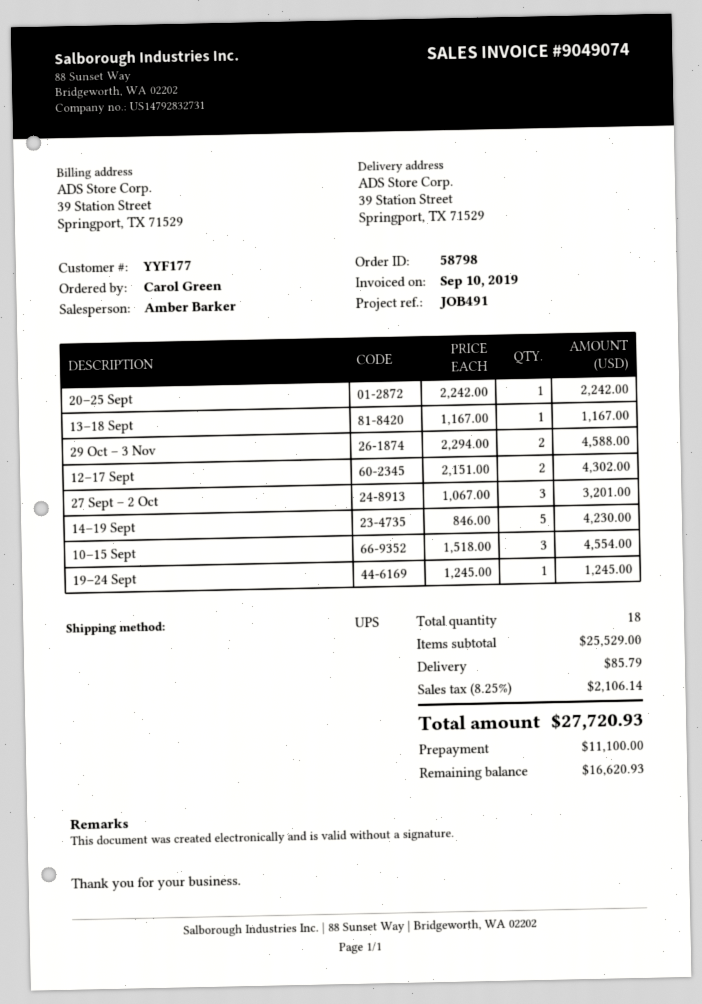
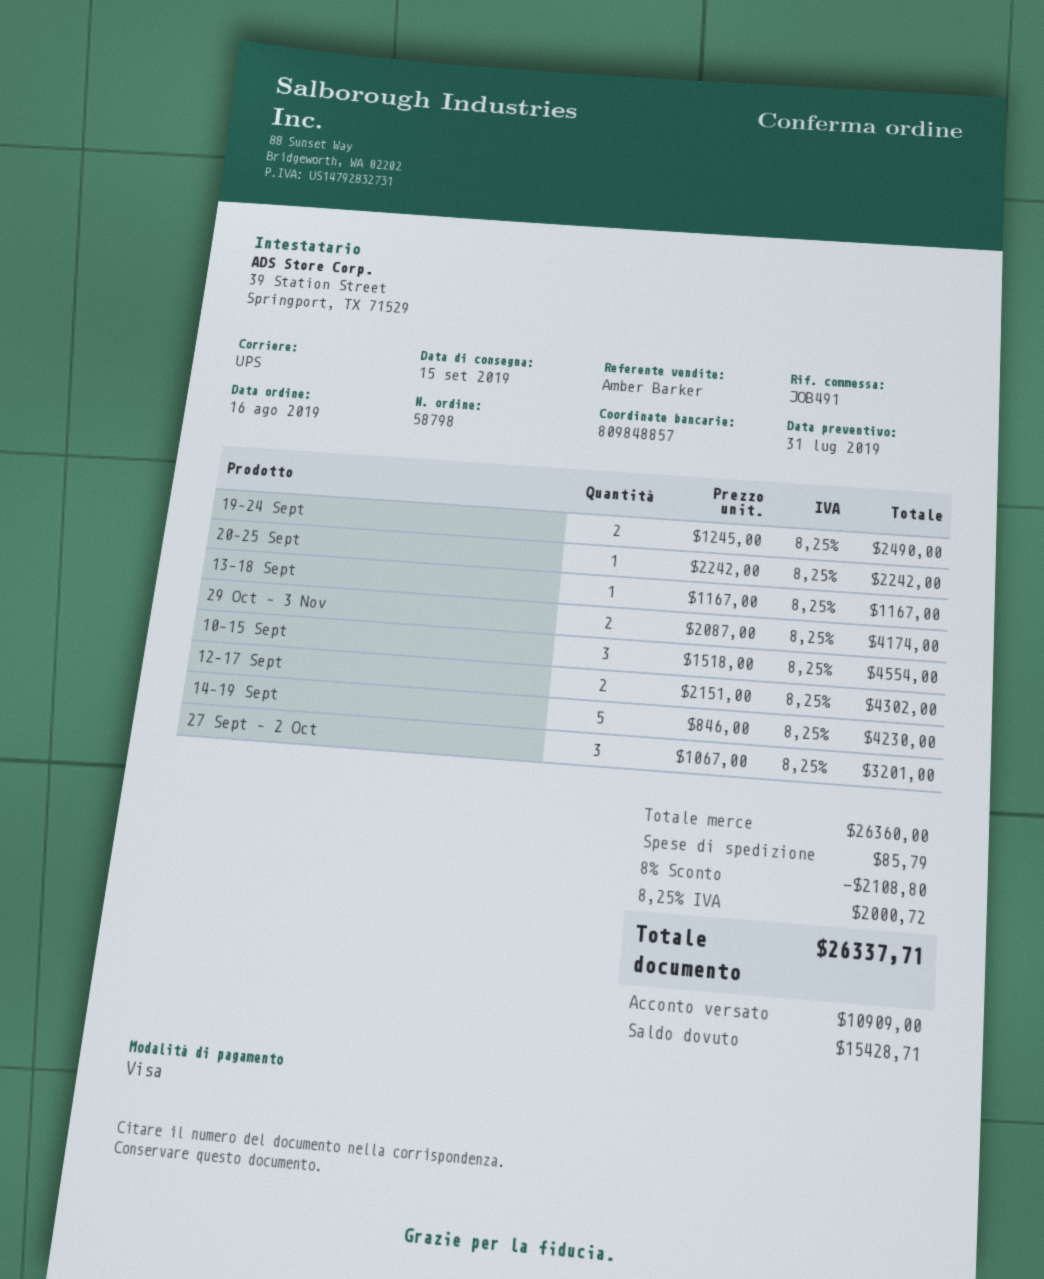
29 Oct – 3 Nov: 2 x 2294.00 = 4588.00 -> 2 x 2087.00 = 4174.00
19–24 Sept: 1 x 1245.00 = 1245.00 -> 2 x 1245.00 = 2490.00
subtotal: 25529.00 -> 26360.00
discount: none -> 8% = 2108.80
tax: 8.25% = 2106.14 -> 8.25% = 2000.72
total: 27720.93 -> 26337.71
deposit: 11100.00 -> 10909.00
balance: 16620.93 -> 15428.71

